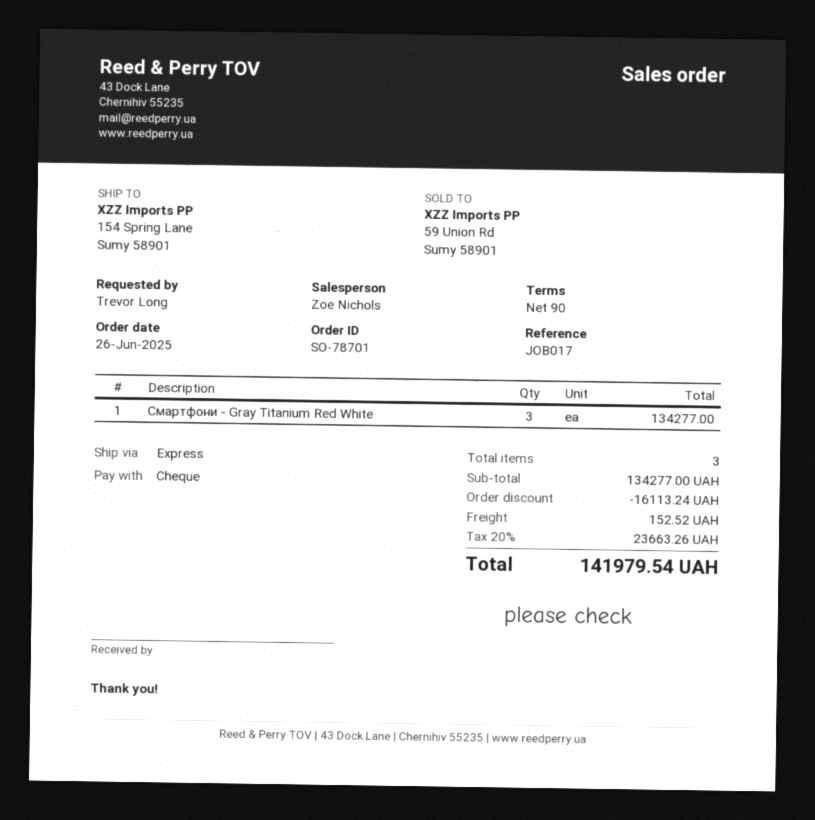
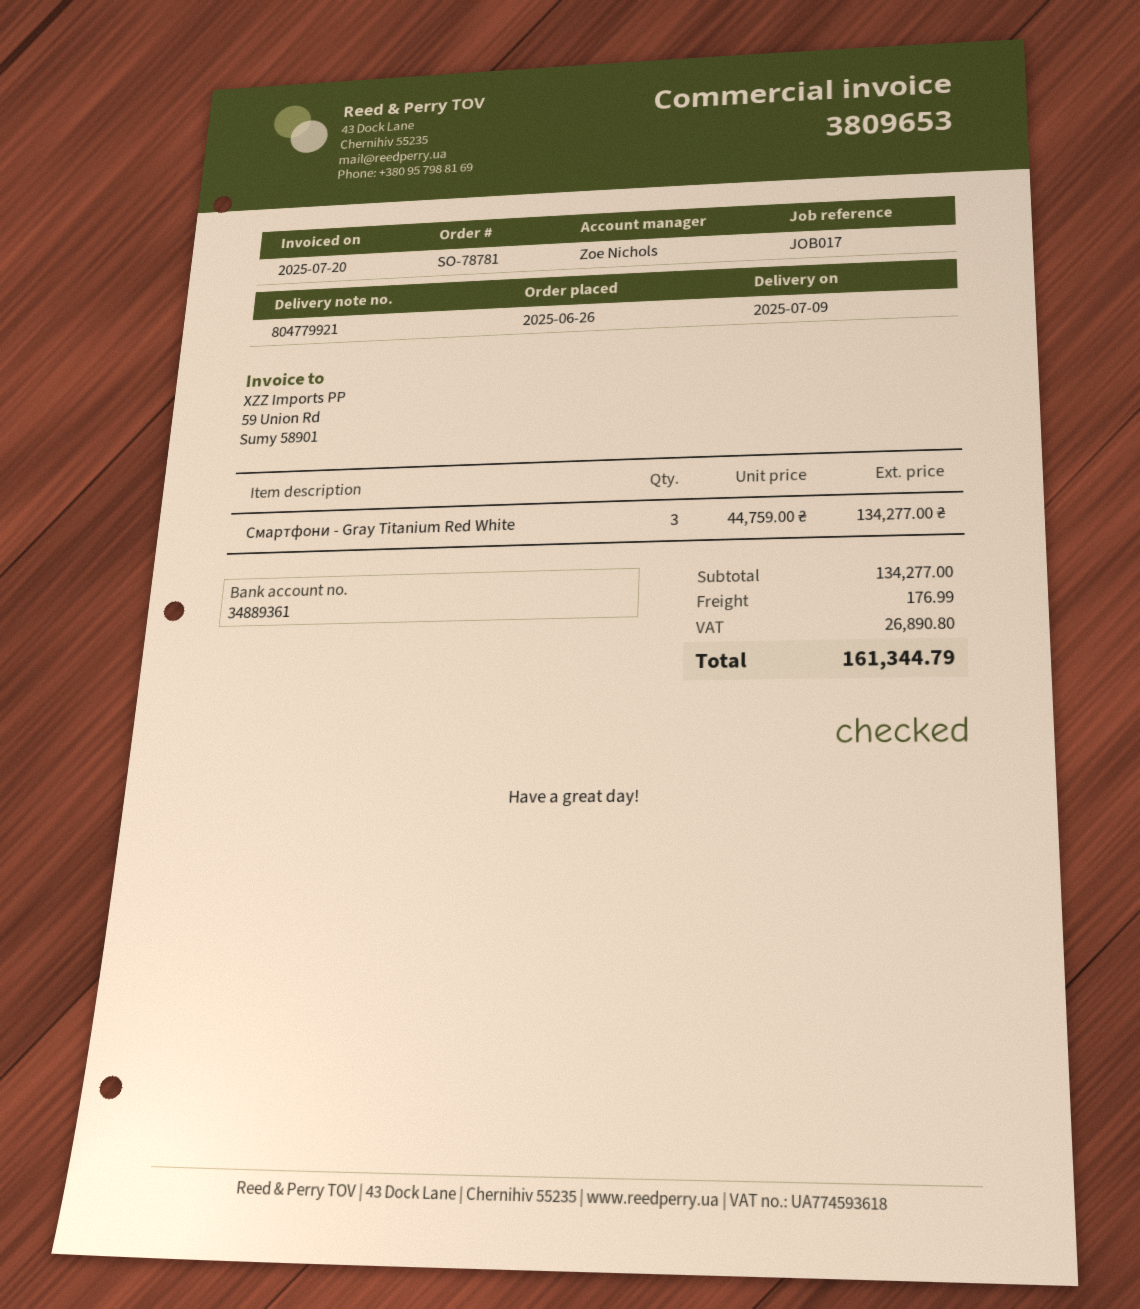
order number: SO-78701 -> SO-78781
discount: 16113.24 -> none
shipping: 152.52 -> 176.99
tax: 23663.26 -> 26890.80
total: 141979.54 -> 161344.79

